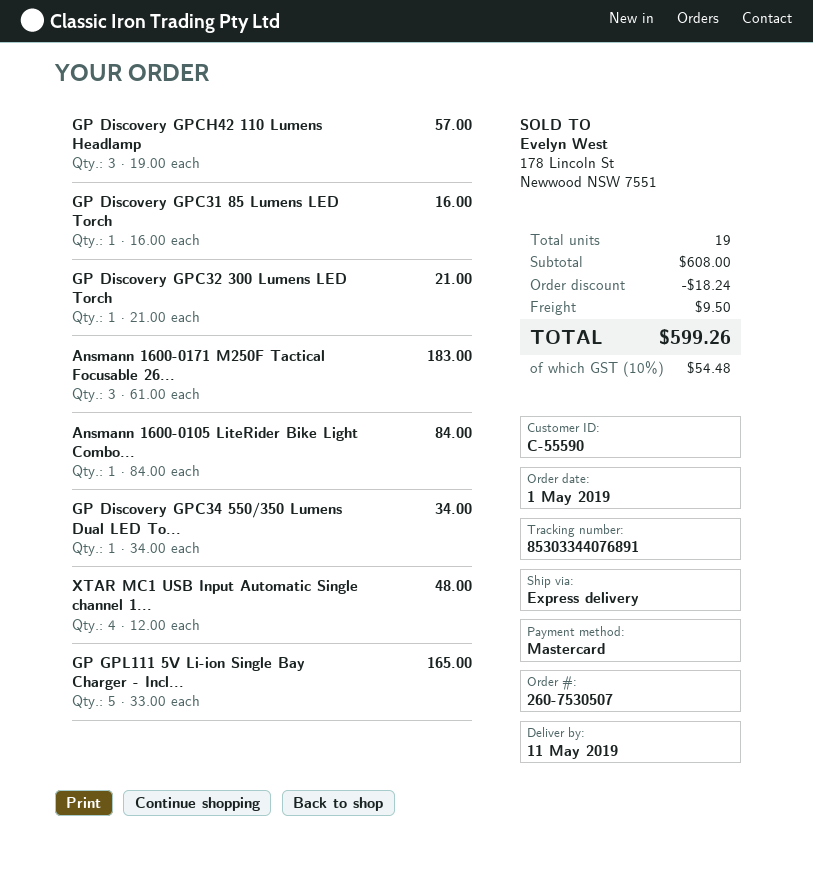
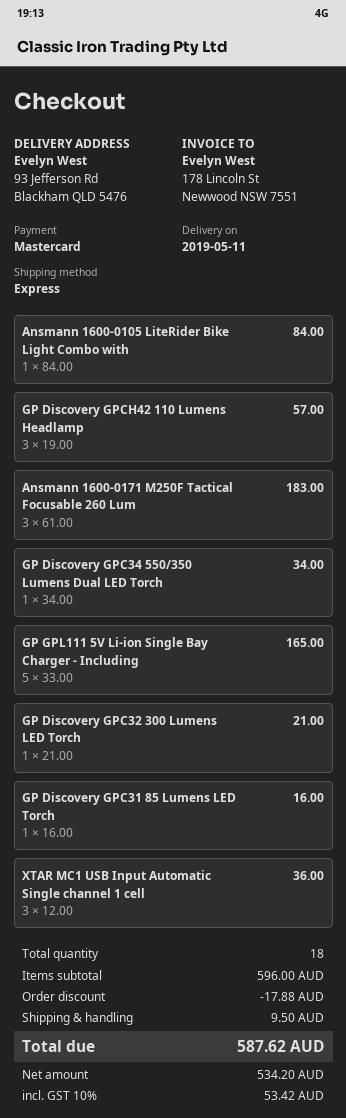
XTAR MC1 USB Input Automatic Single channel 1...: 4 x 12.00 = 48.00 -> 3 x 12.00 = 36.00
total quantity: 19 -> 18
subtotal: 608.00 -> 596.00
discount: 18.24 -> 17.88
tax: 10% = 54.48 -> 10% = 53.42
total: 599.26 -> 587.62

